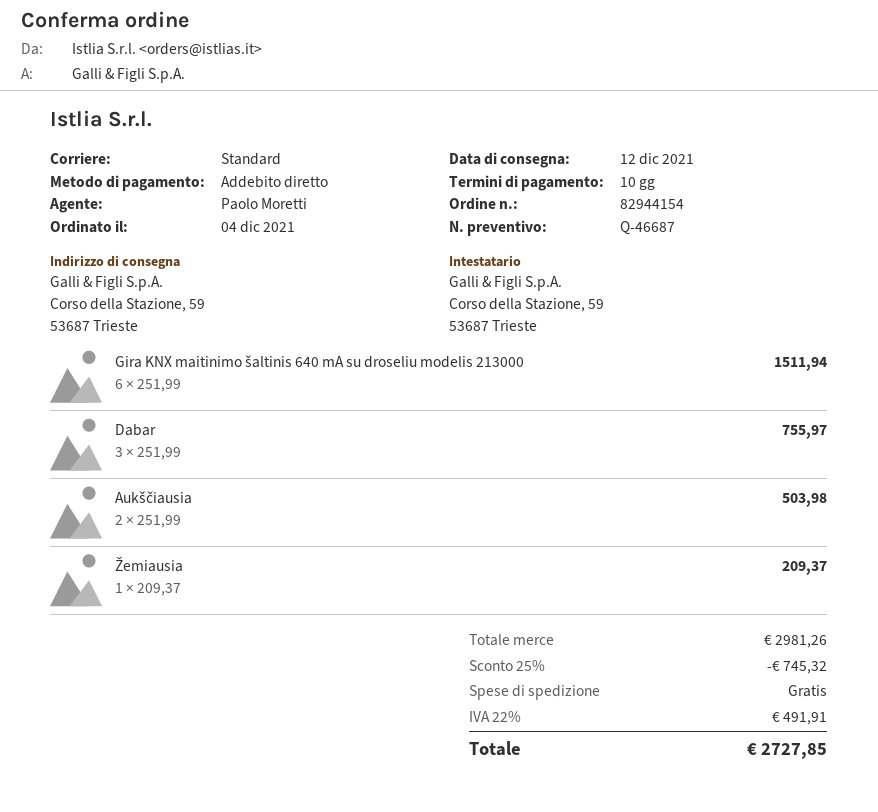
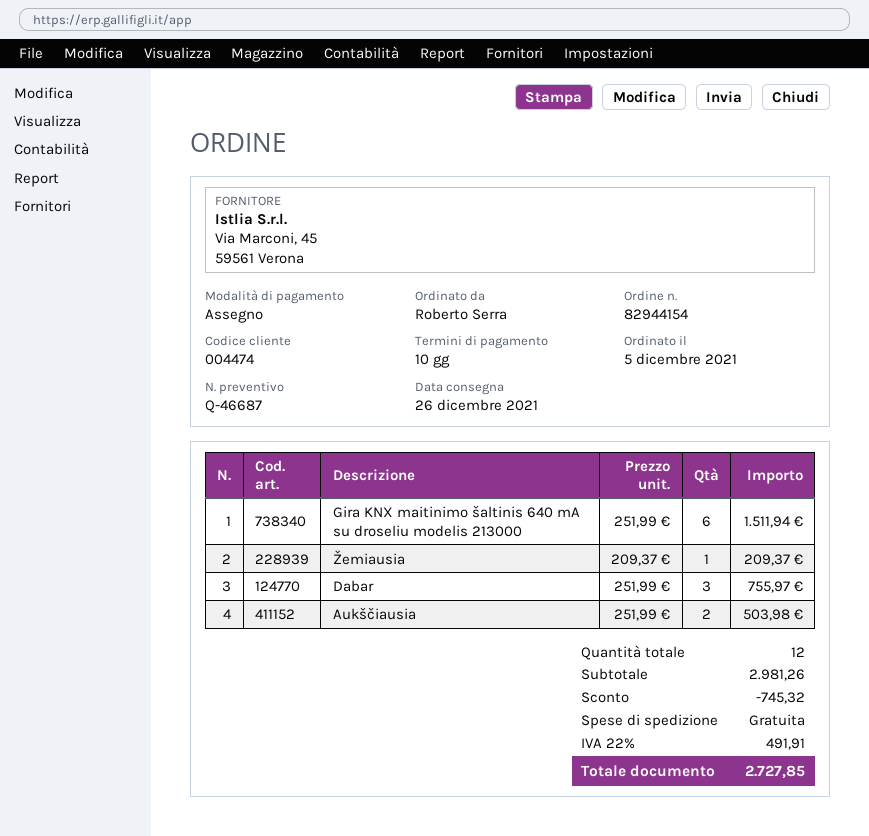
order date: 2021-12-04 -> 2021-12-05
delivery date: 2021-12-12 -> 2021-12-26
payment method: direct debit -> cheque

